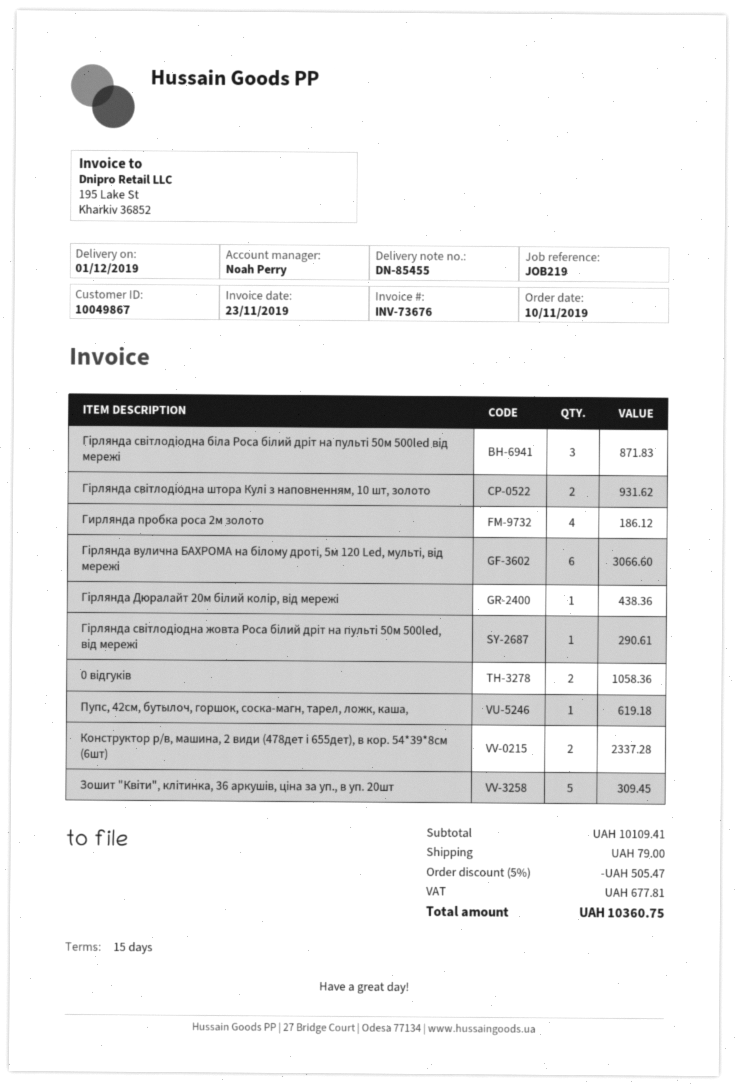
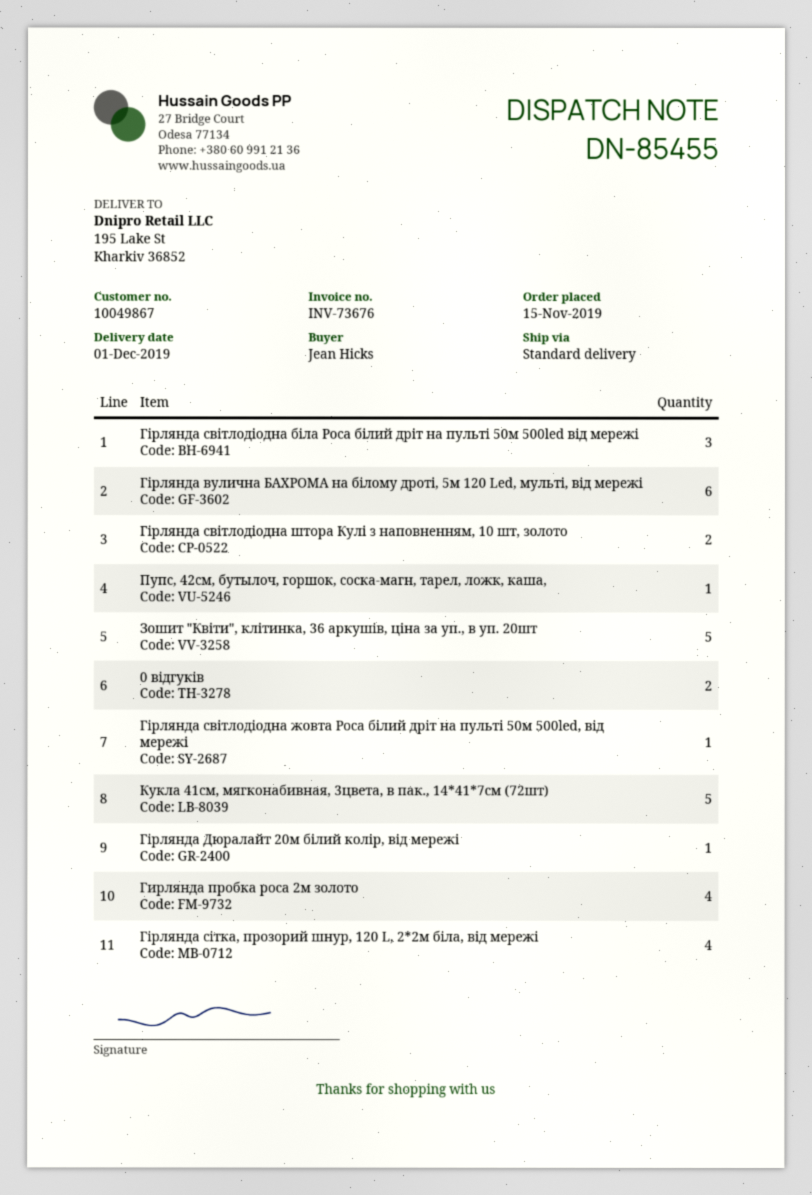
order date: 2019-11-10 -> 2019-11-15
Конструктор р/в, машина, 2 види (478дет і 655дет), в кор. 54*39*8см (6шт): 2 -> none
Кукла 41см, мягконабивная, 3цвета, в пак., 14*41*7см (72шт): none -> 5
Гірлянда сітка, прозорий шнур, 120 L, 2*2м біла, від мережі: none -> 4

